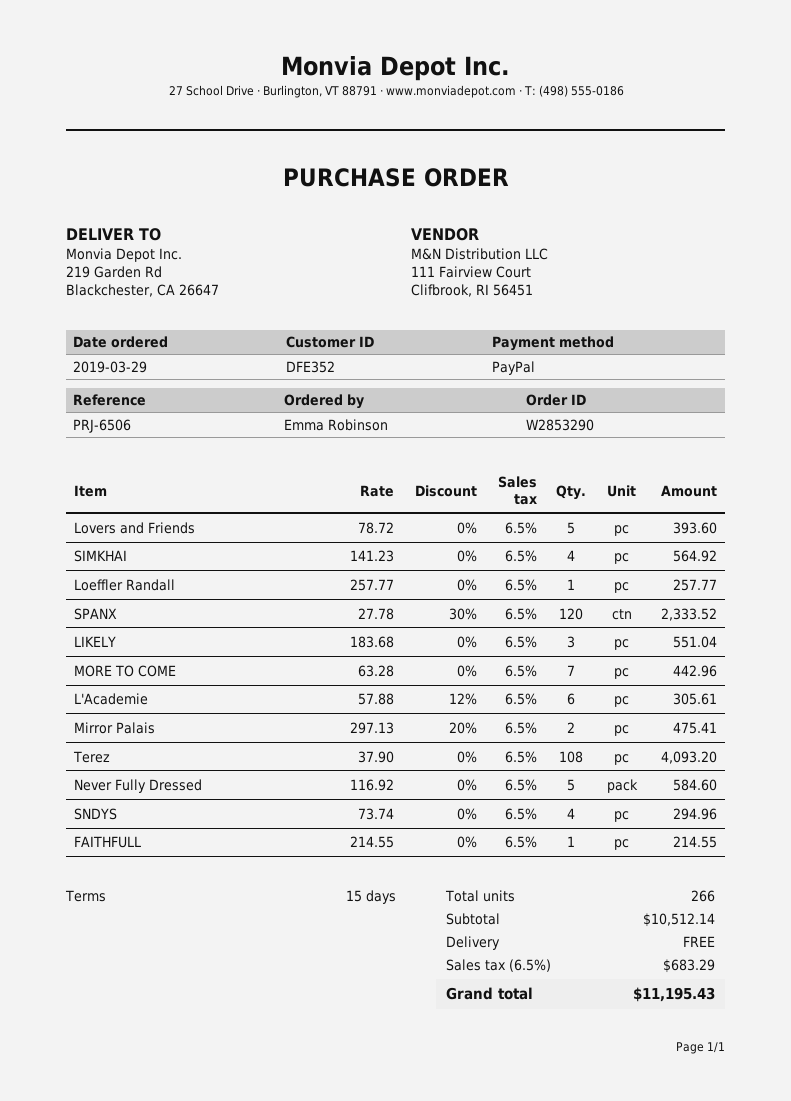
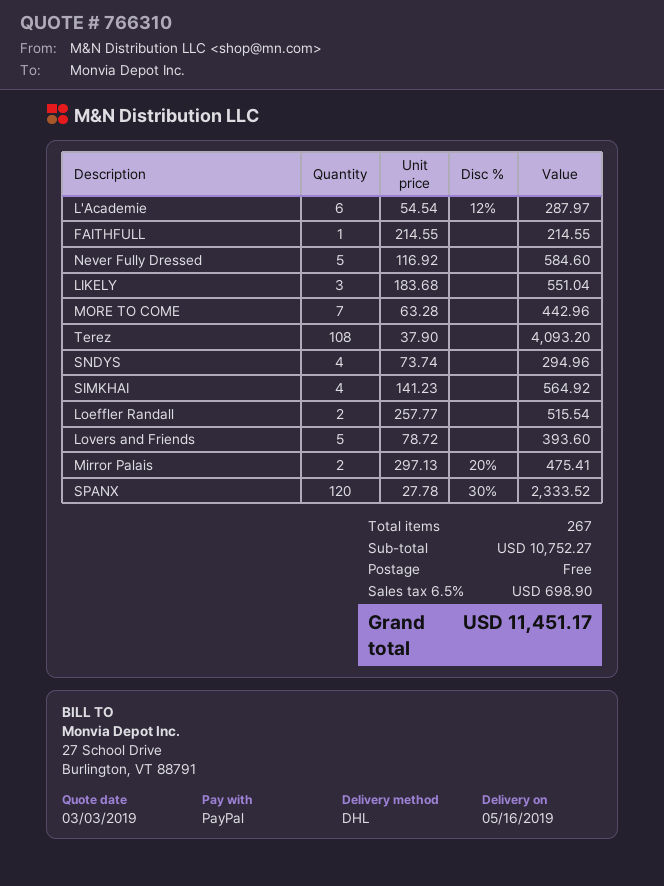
Loeffler Randall: 1 x 257.77 = 257.77 -> 2 x 257.77 = 515.54
L'Academie: 6 x 57.88 - 12% = 305.61 -> 6 x 54.54 - 12% = 287.97
total quantity: 266 -> 267
subtotal: 10512.14 -> 10752.27
tax: 6.5% = 683.29 -> 6.5% = 698.90
total: 11195.43 -> 11451.17

